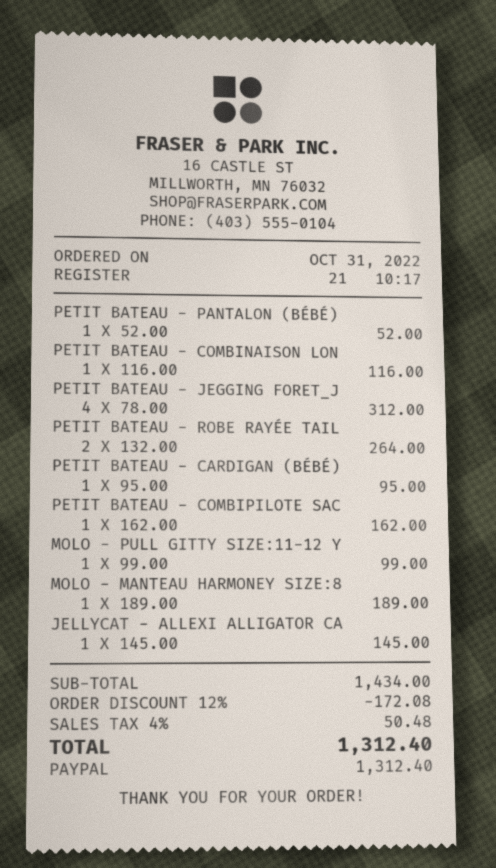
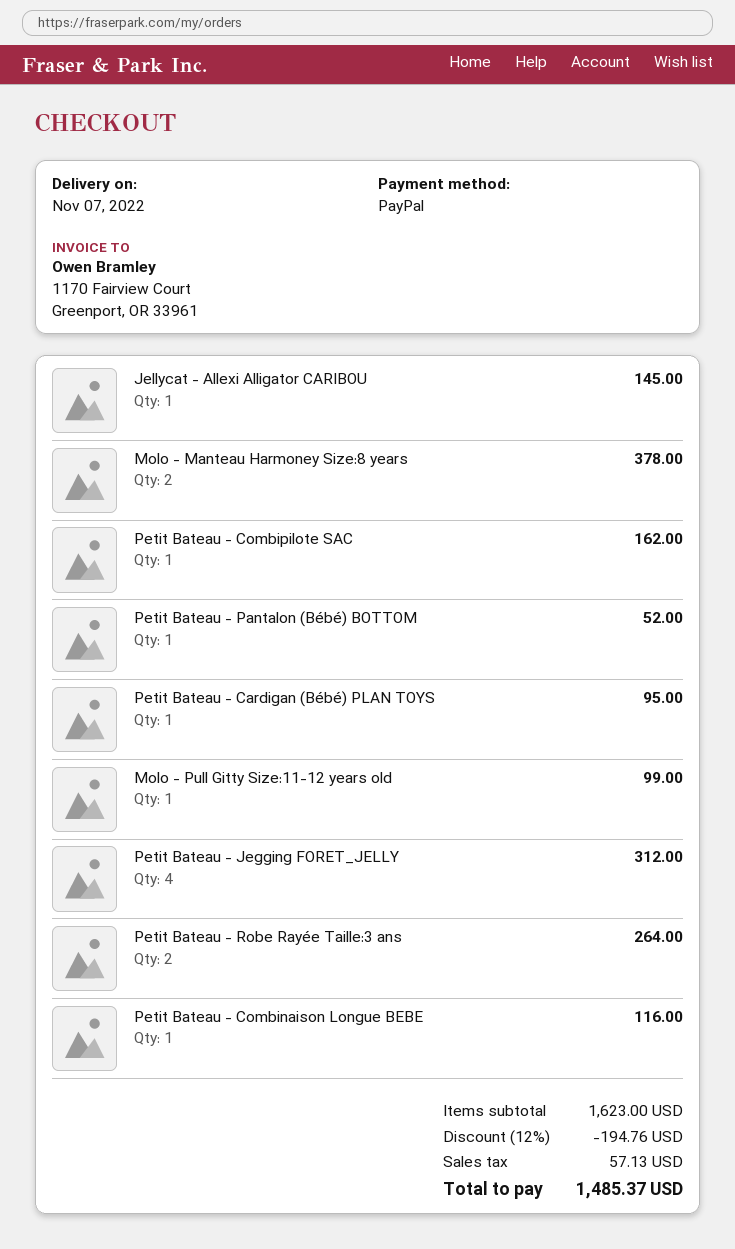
MOLO - MANTEAU HARMONEY SIZE:8: 1 for 189.00 -> 2 for 378.00
subtotal: 1434.00 -> 1623.00
discount: 12% = 172.08 -> 12% = 194.76
tax: 50.48 -> 57.13
total: 1312.40 -> 1485.37

